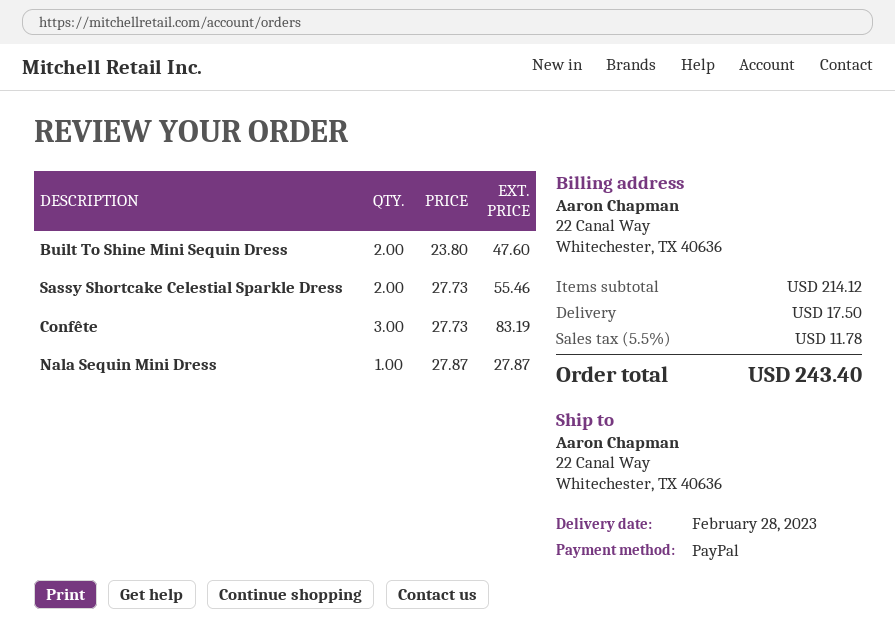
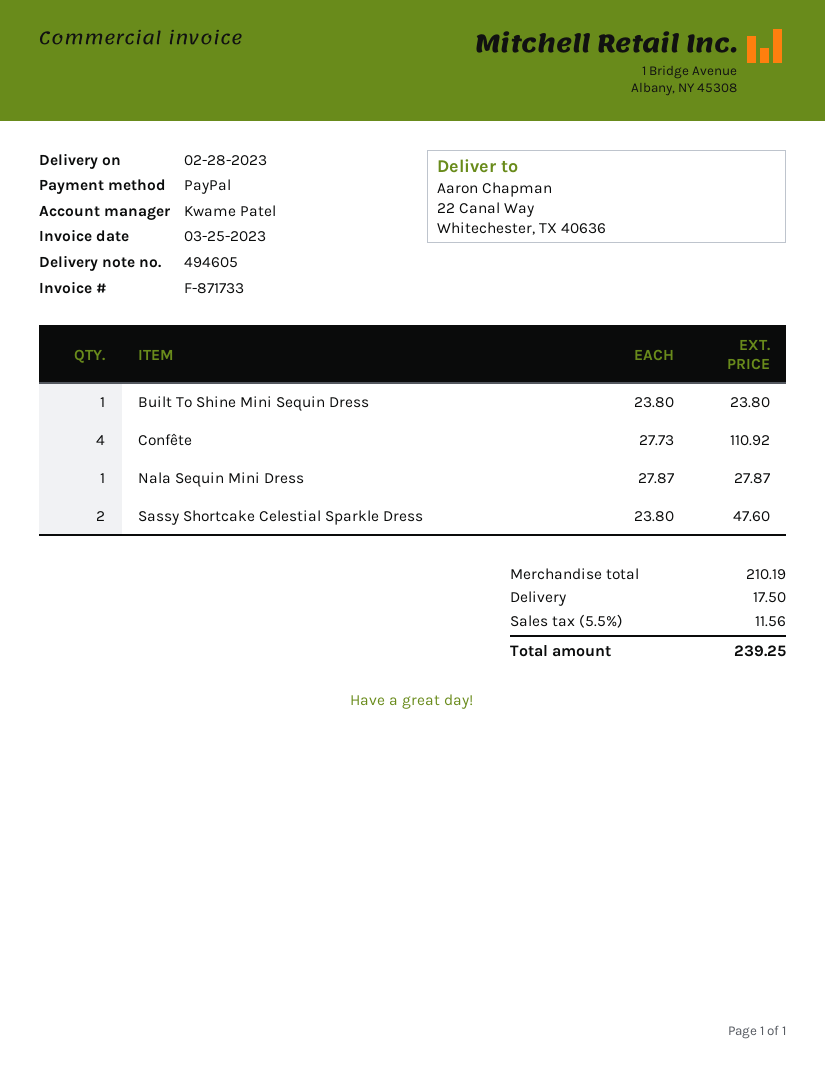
Built To Shine Mini Sequin Dress: 2 x 23.80 = 47.60 -> 1 x 23.80 = 23.80
Sassy Shortcake Celestial Sparkle Dress: 2 x 27.73 = 55.46 -> 2 x 23.80 = 47.60
Confête: 3 x 27.73 = 83.19 -> 4 x 27.73 = 110.92
subtotal: 214.12 -> 210.19
tax: 5.5% = 11.78 -> 5.5% = 11.56
total: 243.40 -> 239.25

